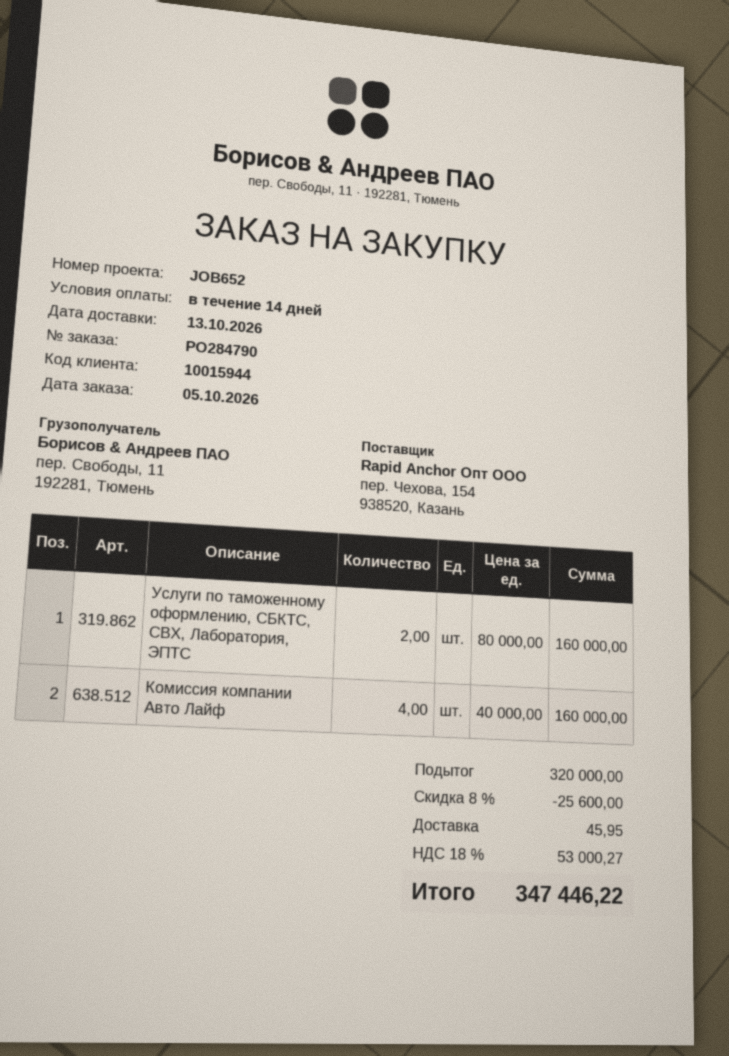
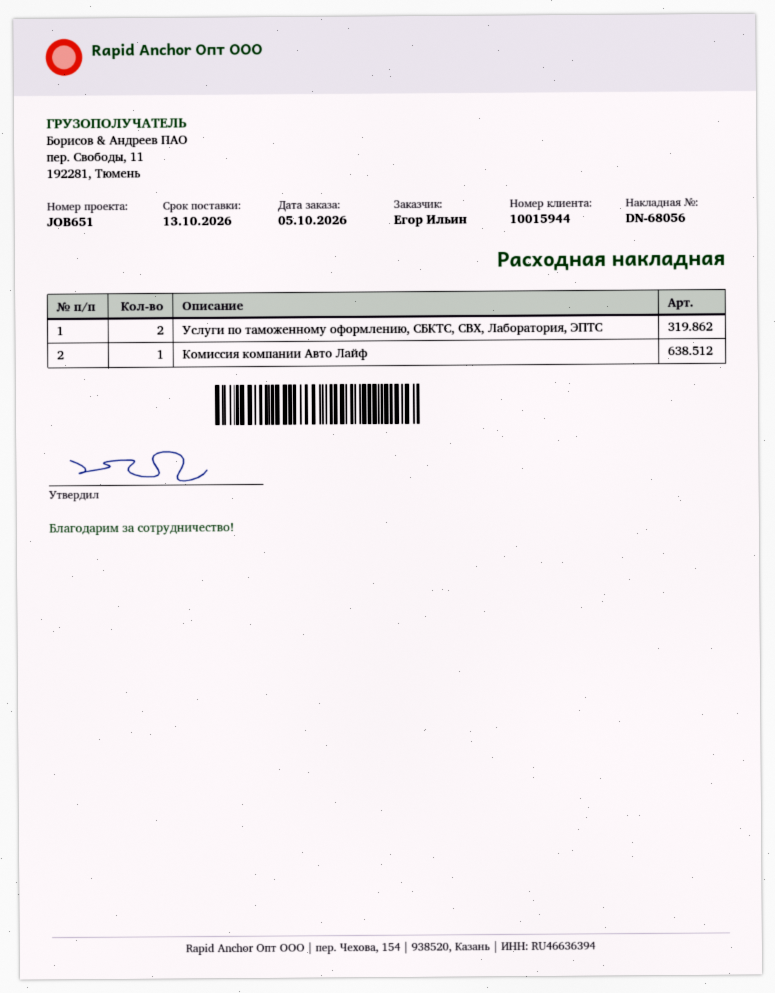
reference: JOB652 -> JOB651
Комиссия компании Авто Лайф: 4 -> 1

